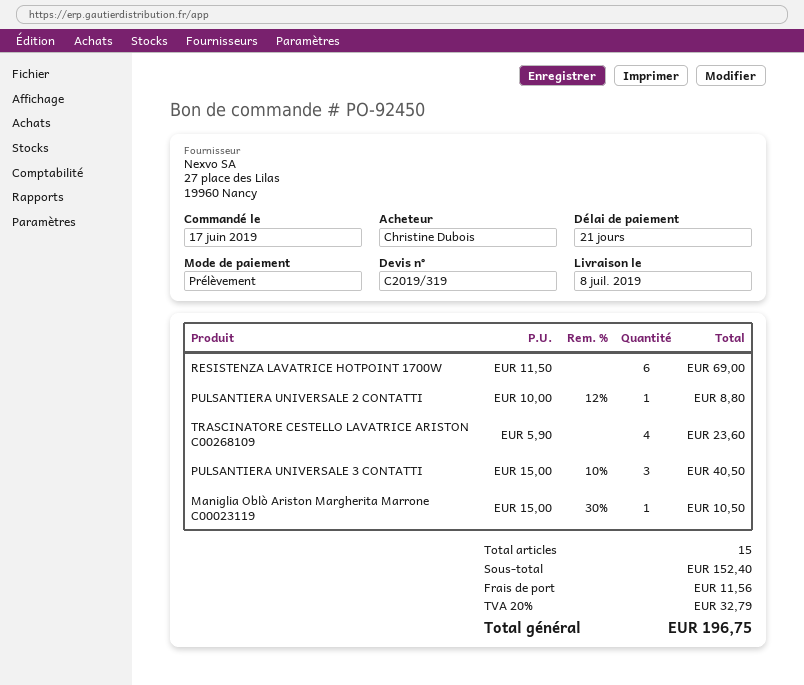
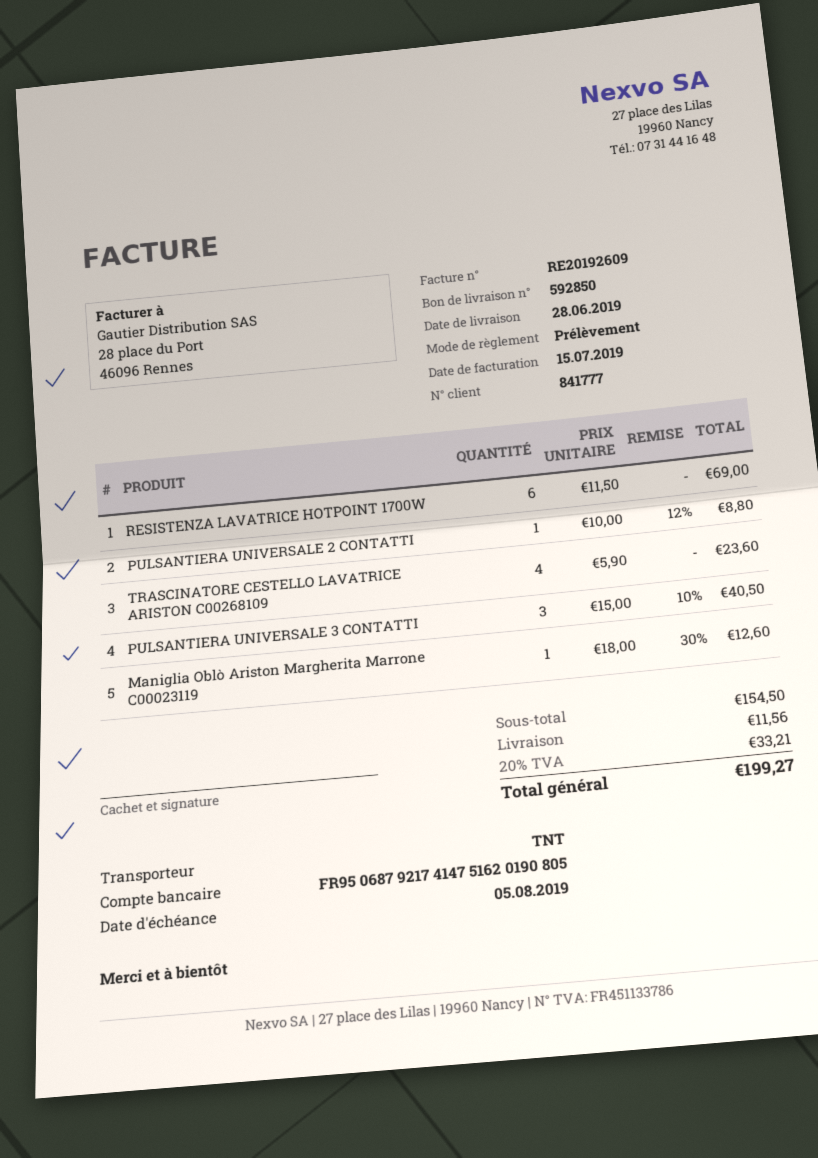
delivery date: 2019-07-08 -> 2019-06-28
Maniglia Oblò Ariston Margherita Marrone C00023119: 1 x 15.00 - 30% = 10.50 -> 1 x 18.00 - 30% = 12.60
subtotal: 152.40 -> 154.50
tax: 20% = 32.79 -> 20% = 33.21
total: 196.75 -> 199.27

